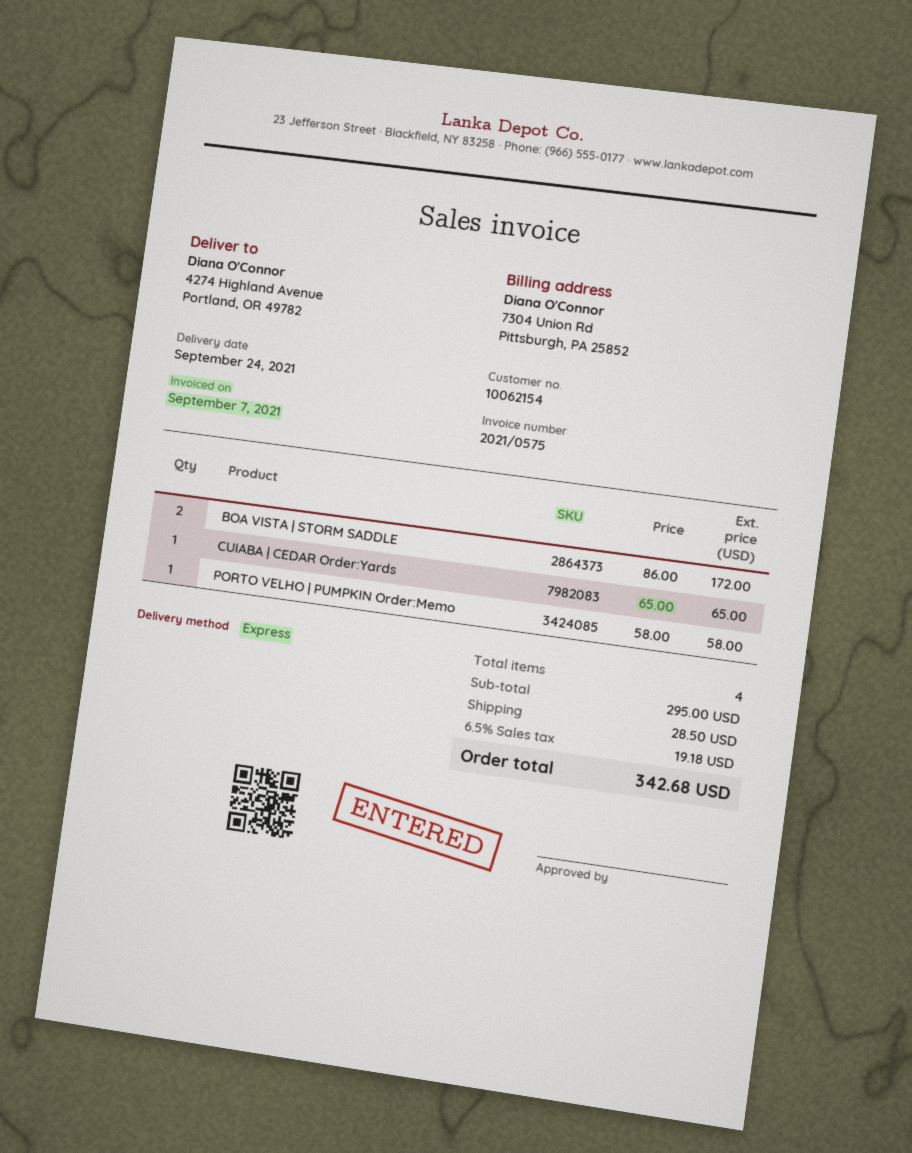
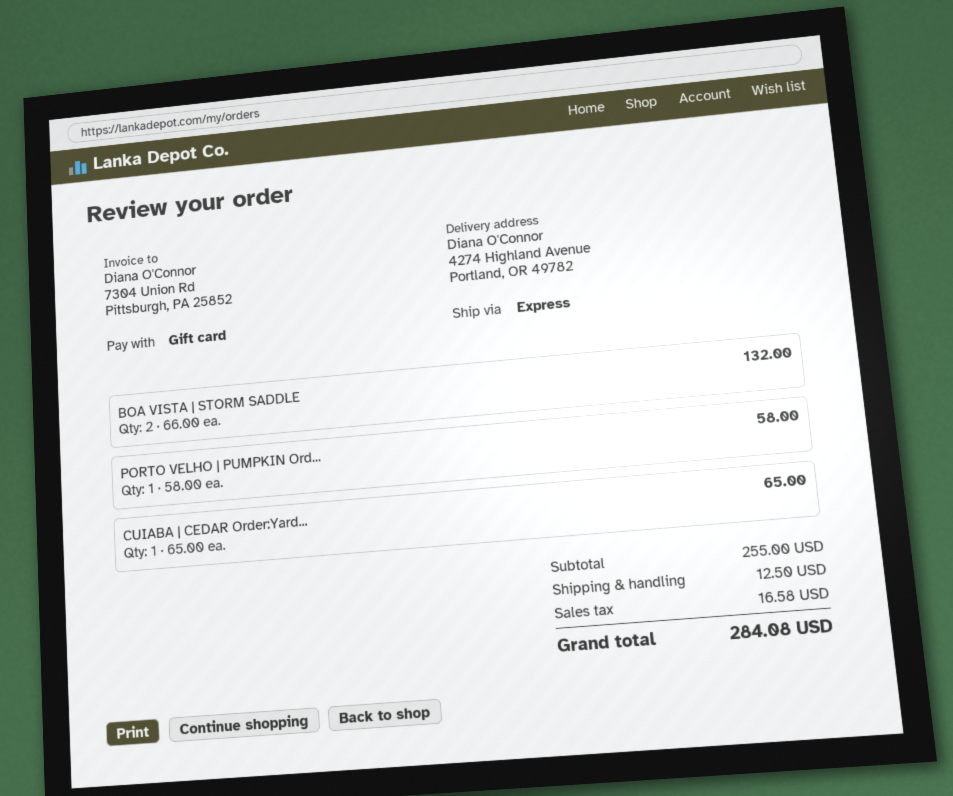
BOA VISTA | STORM SADDLE: 2 x 86.00 = 172.00 -> 2 x 66.00 = 132.00
subtotal: 295.00 -> 255.00
shipping: 28.50 -> 12.50
tax: 19.18 -> 16.58
total: 342.68 -> 284.08

